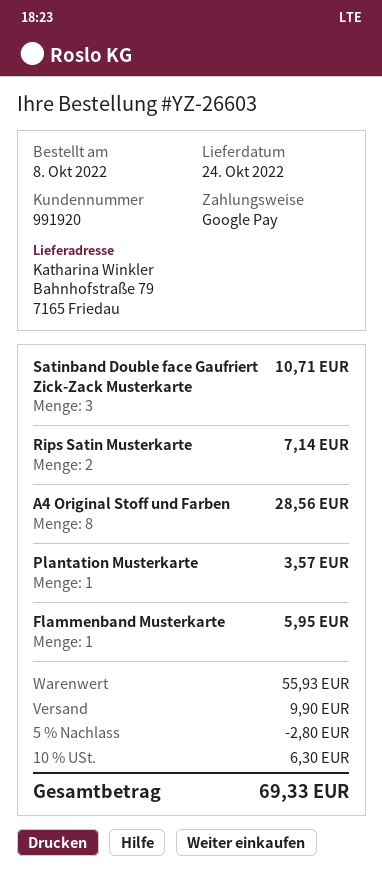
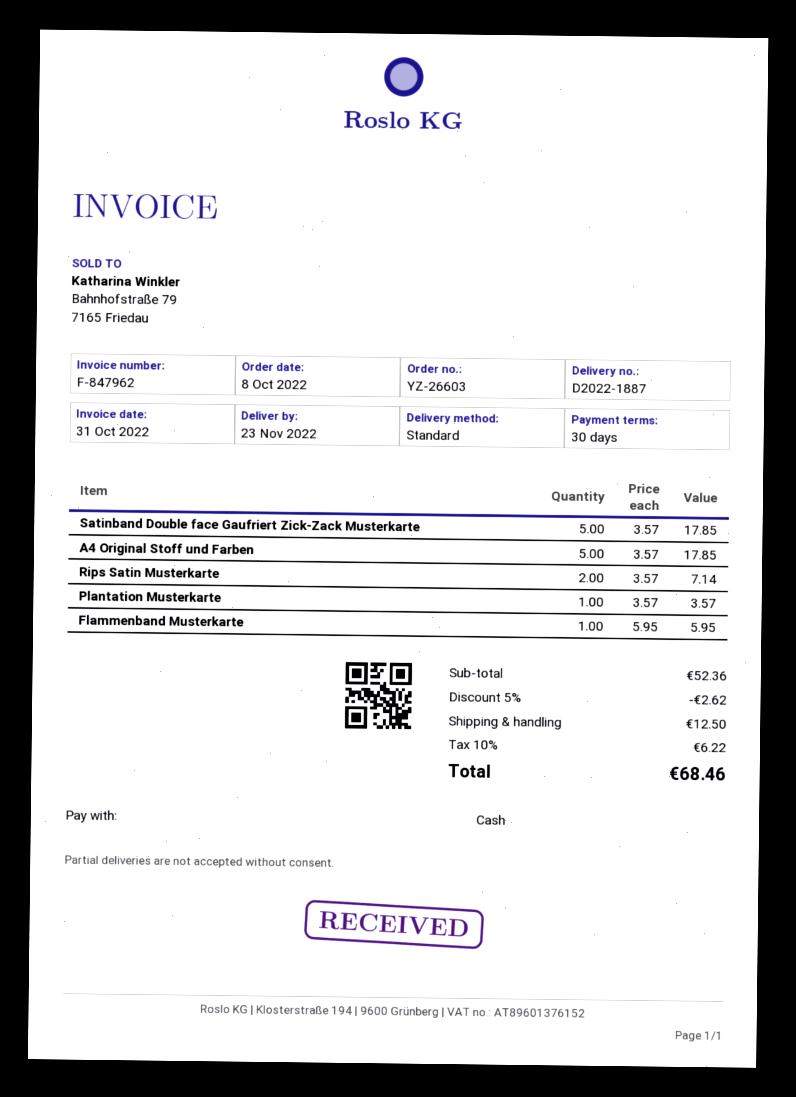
delivery date: 2022-10-24 -> 2022-11-23
payment method: Google Pay -> cash
Satinband Double face Gaufriert Zick-Zack Musterkarte: 3 for 10.71 -> 5 for 17.85
A4 Original Stoff und Farben: 8 for 28.56 -> 5 for 17.85
subtotal: 55.93 -> 52.36
discount: 5% = 2.80 -> 5% = 2.62
shipping: 9.90 -> 12.50
tax: 10% = 6.30 -> 10% = 6.22
total: 69.33 -> 68.46

